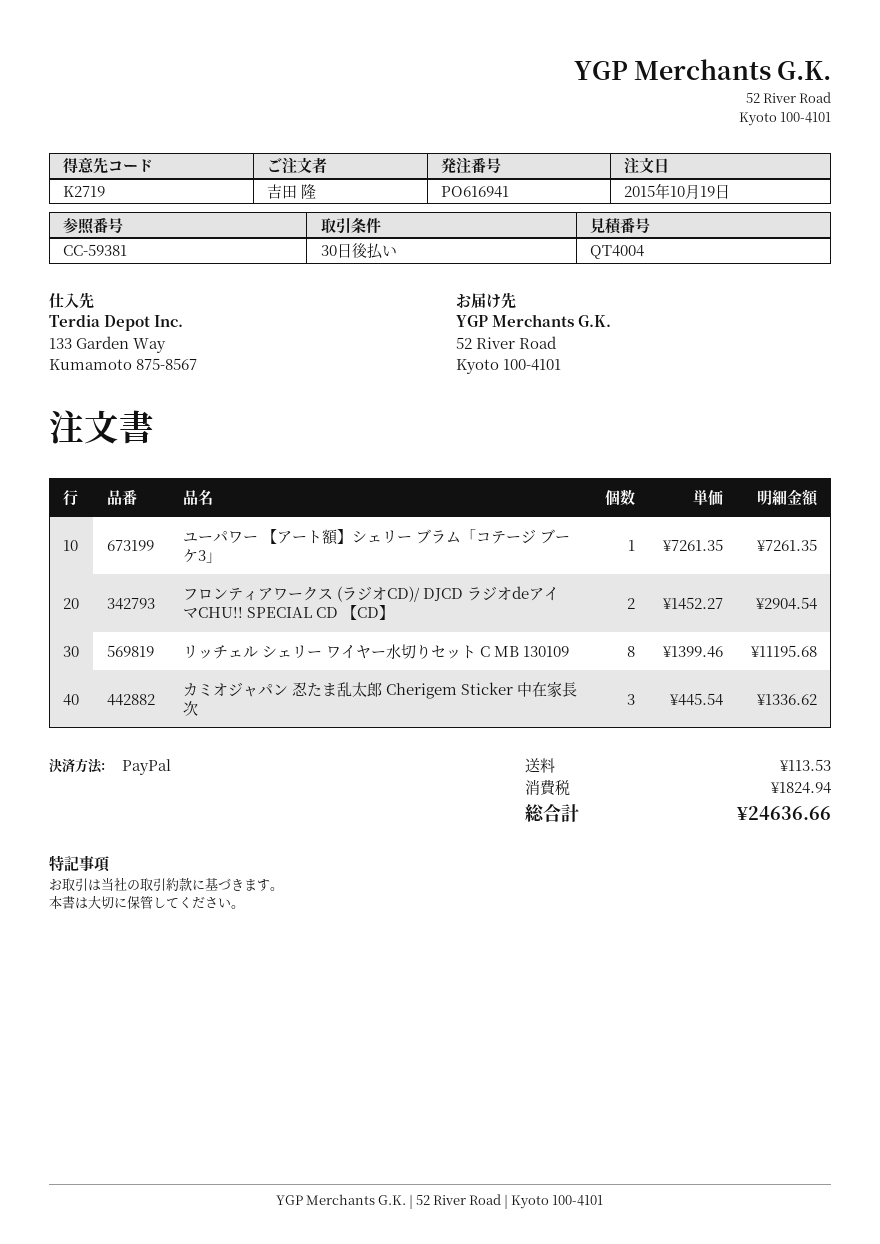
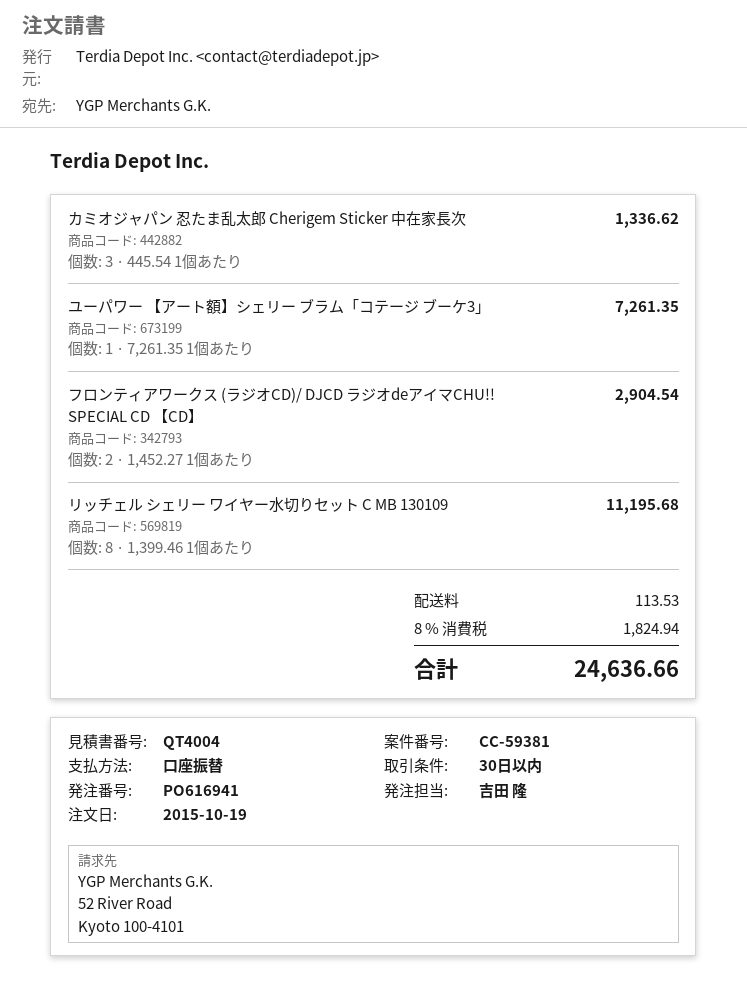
payment method: PayPal -> direct debit

